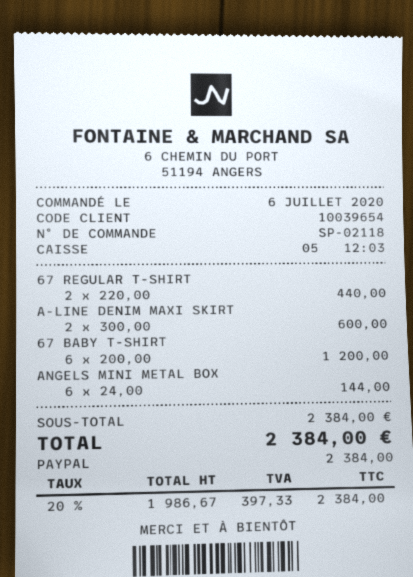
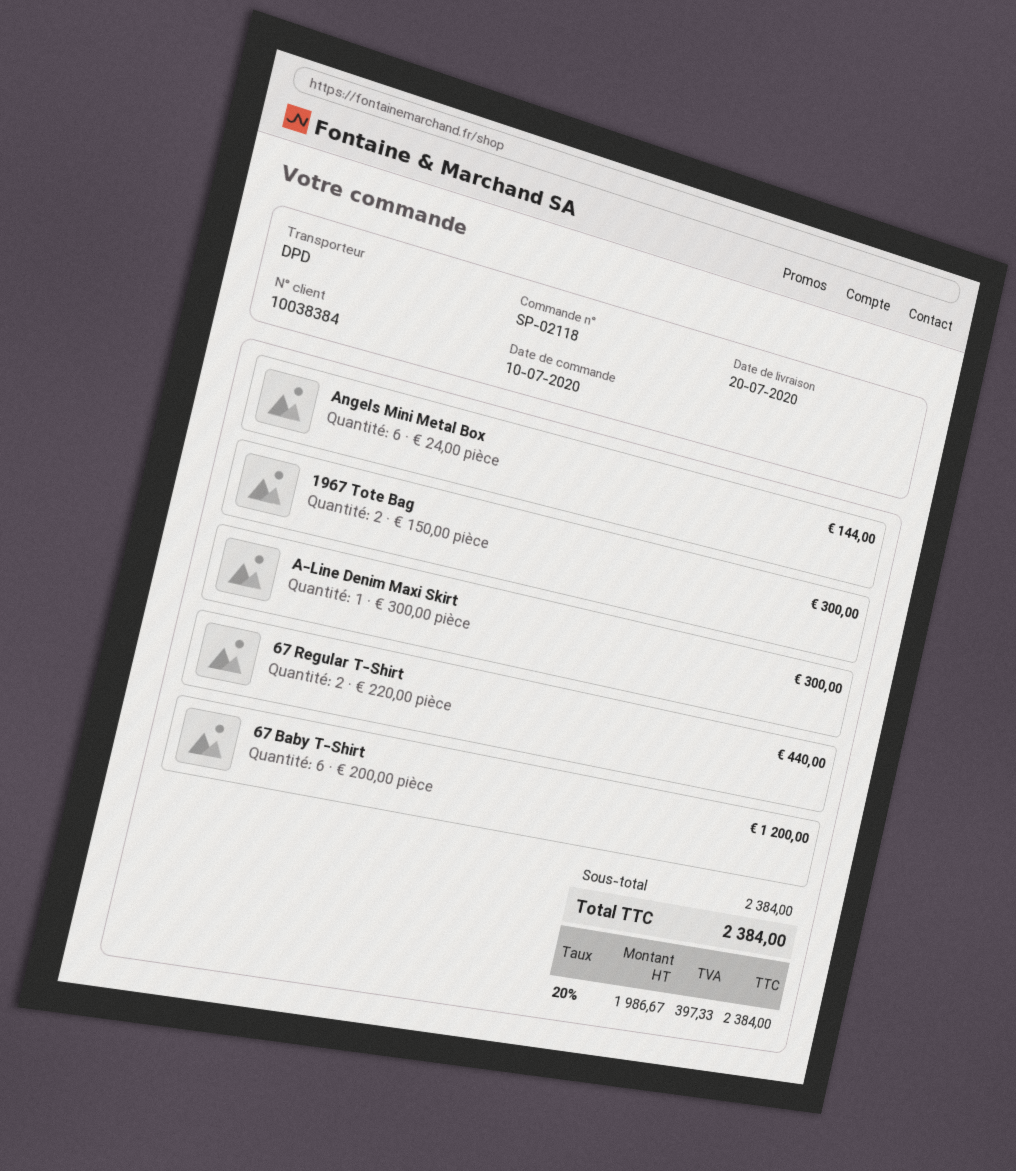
order date: 2020-07-06 -> 2020-07-10
customer number: 10039654 -> 10038384
A-LINE DENIM MAXI SKIRT: 2 x 300.00 = 600.00 -> 1 x 300.00 = 300.00
1967 Tote Bag: none -> 2 x 150.00 = 300.00

